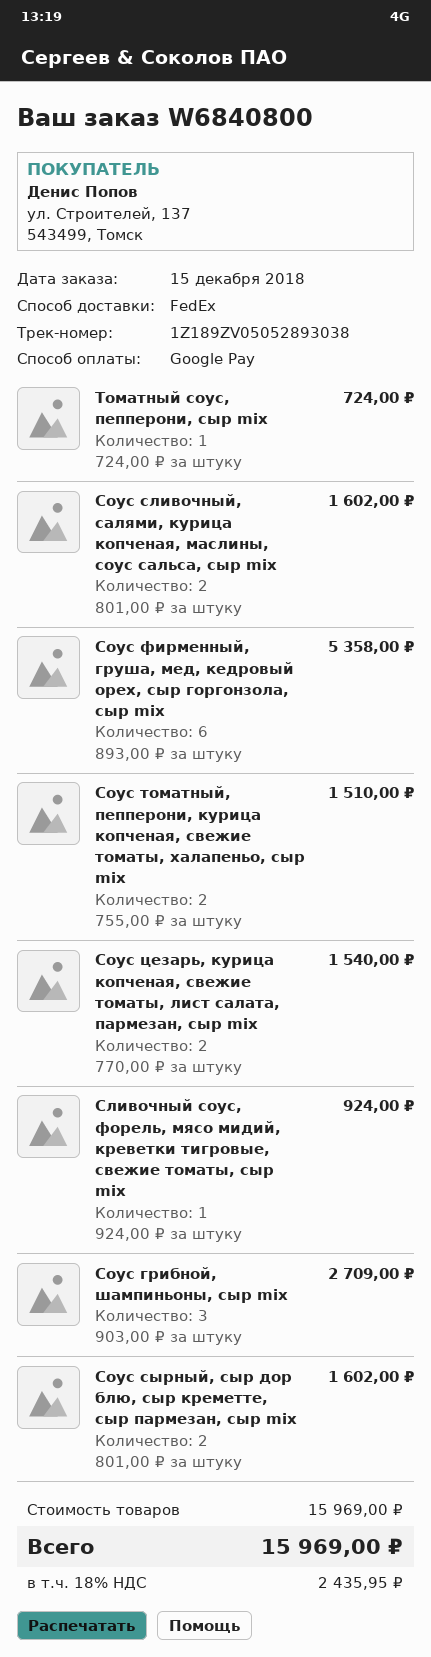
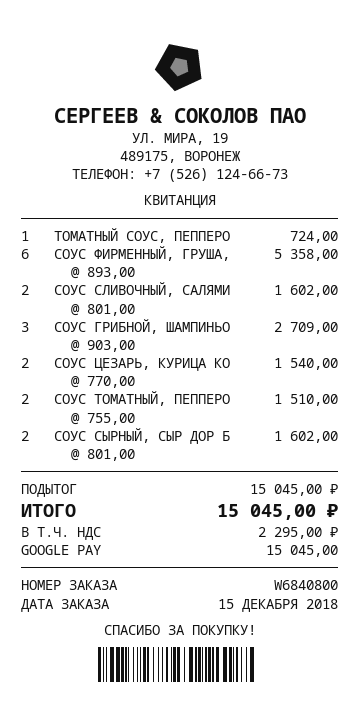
Сливочный соус, форель, мясо мидий, креветки тигровые, свежие томаты, сыр mix: 1 x 924.00 = 924.00 -> none
subtotal: 15969.00 -> 15045.00
tax: 2435.95 -> 2295.00
total: 15969.00 -> 15045.00

